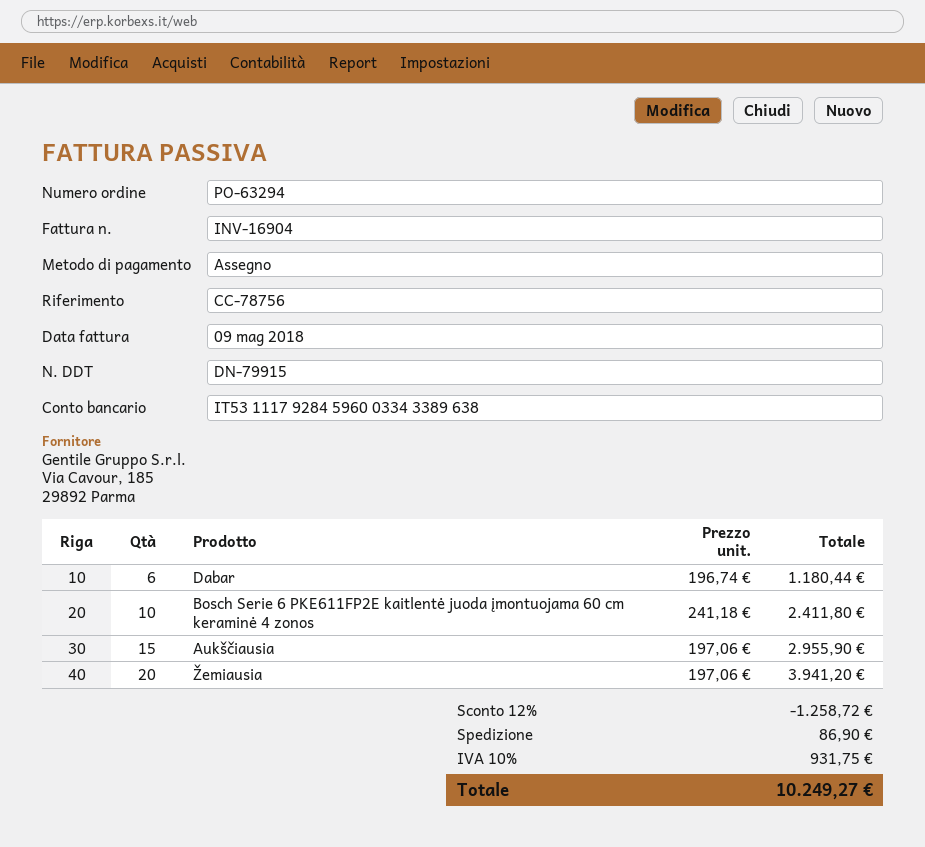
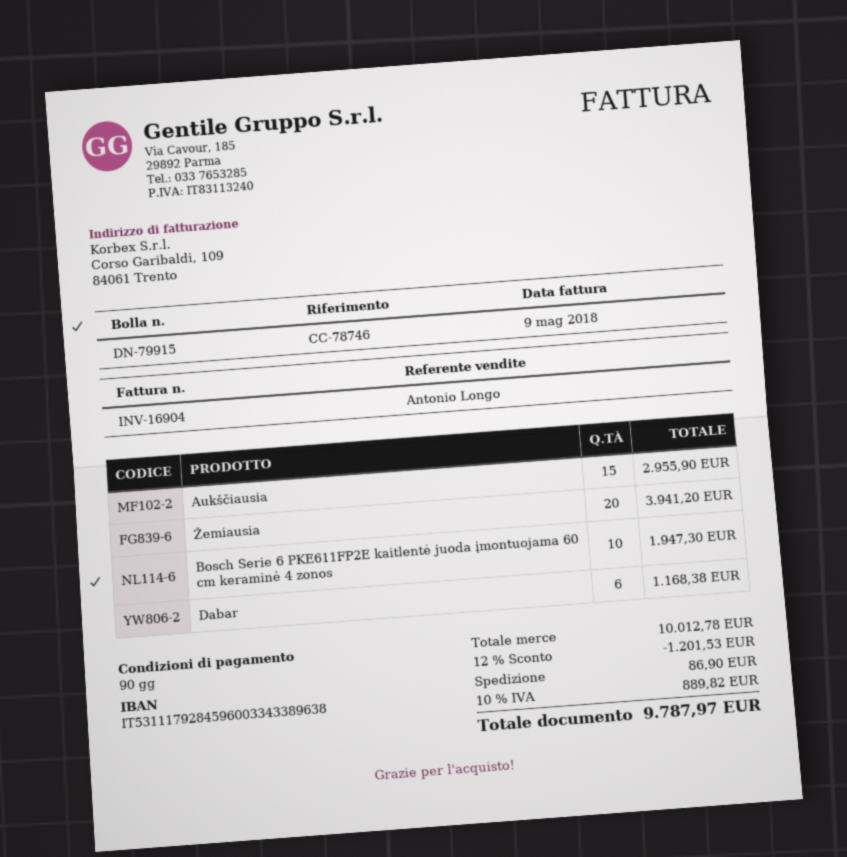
reference: CC-78756 -> CC-78746
Dabar: 6 for 1180.44 -> 6 for 1168.38
Bosch Serie 6 PKE611FP2E kaitlentė juoda įmontuojama 60 cm keraminė 4 zonos: 10 for 2411.80 -> 10 for 1947.30
discount: 12% = 1258.72 -> 12% = 1201.53
tax: 10% = 931.75 -> 10% = 889.82
total: 10249.27 -> 9787.97

